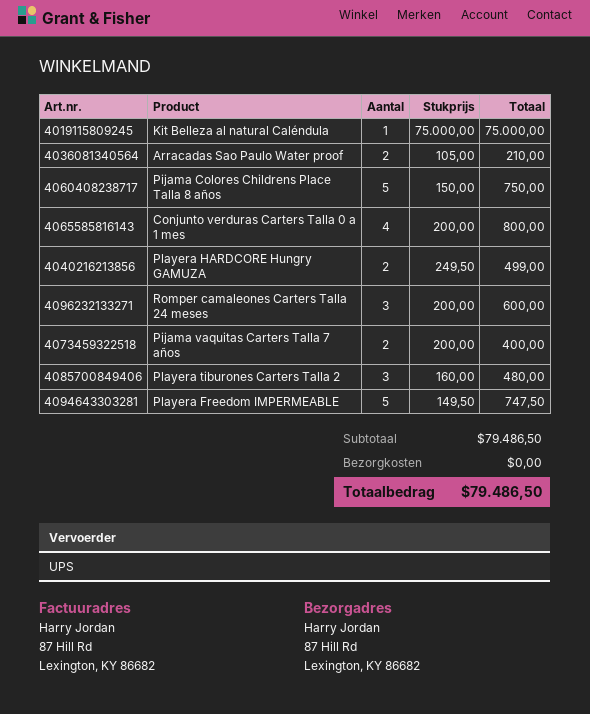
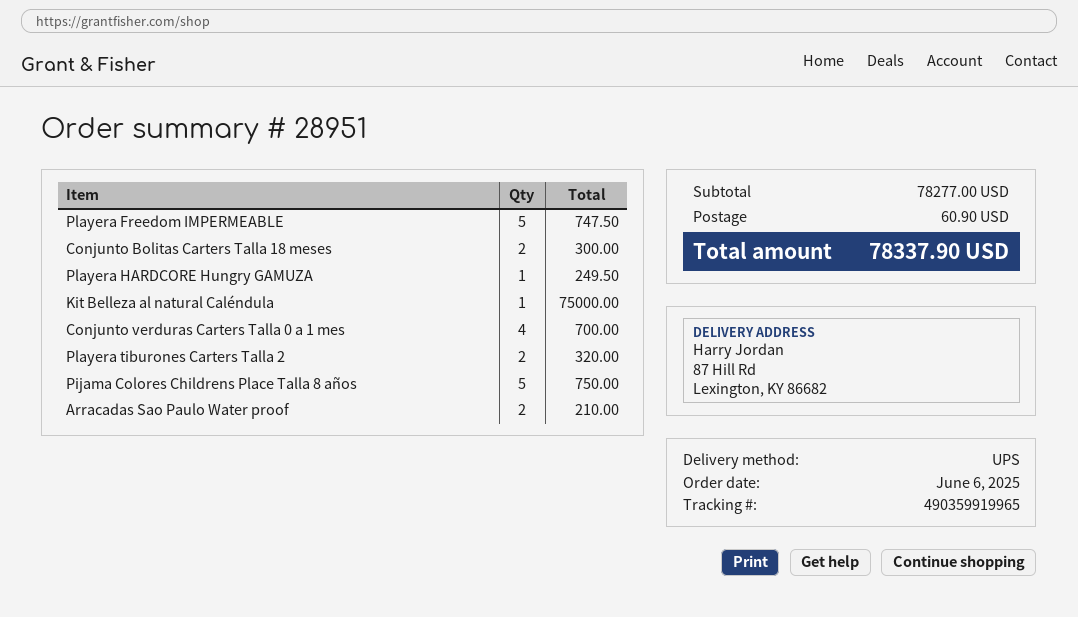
Conjunto verduras Carters Talla 0 a 1 mes: 4 for 800.00 -> 4 for 700.00
Playera HARDCORE Hungry GAMUZA: 2 for 499.00 -> 1 for 249.50
Romper camaleones Carters Talla 24 meses: 3 for 600.00 -> none
Pijama vaquitas Carters Talla 7 años: 2 for 400.00 -> none
Playera tiburones Carters Talla 2: 3 for 480.00 -> 2 for 320.00
Conjunto Bolitas Carters Talla 18 meses: none -> 2 for 300.00
subtotal: 79486.50 -> 78277.00
shipping: 0.00 -> 60.90
total: 79486.50 -> 78337.90

